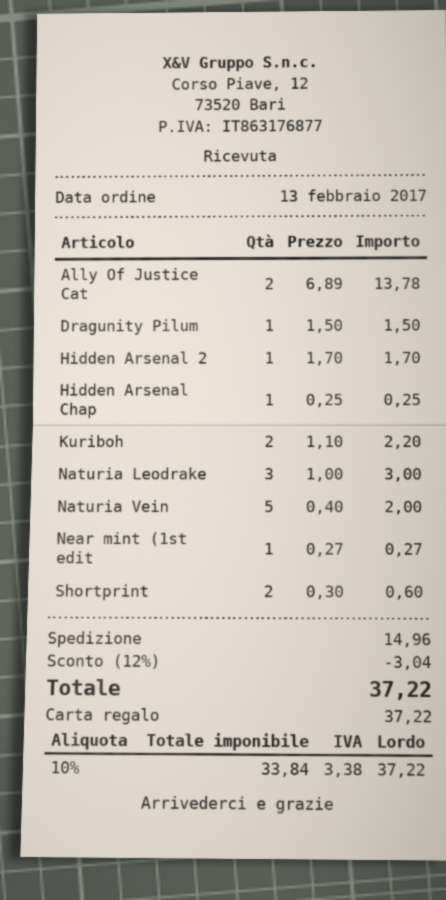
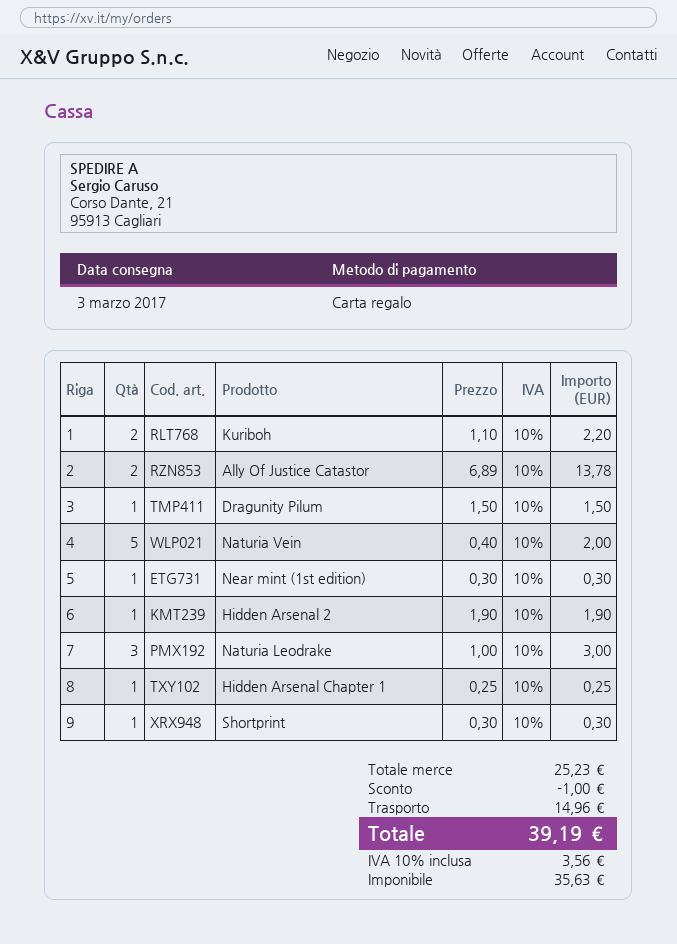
Hidden Arsenal 2: 1 x 1.70 = 1.70 -> 1 x 1.90 = 1.90
Near mint (1st edit: 1 x 0.27 = 0.27 -> 1 x 0.30 = 0.30
Shortprint: 2 x 0.30 = 0.60 -> 1 x 0.30 = 0.30
discount: 3.04 -> 1.00
net: 33.84 -> 35.63
tax: 10% = 3.38 -> 10% = 3.56
total: 37.22 -> 39.19

